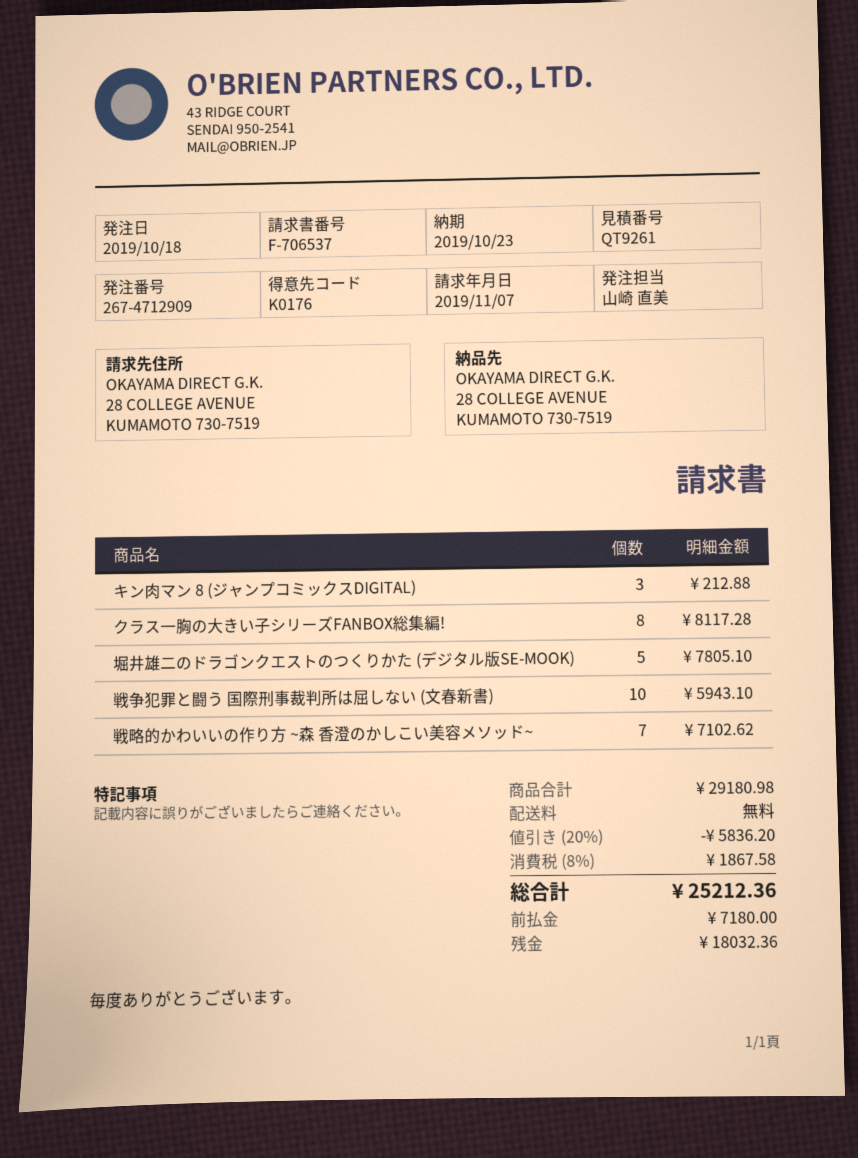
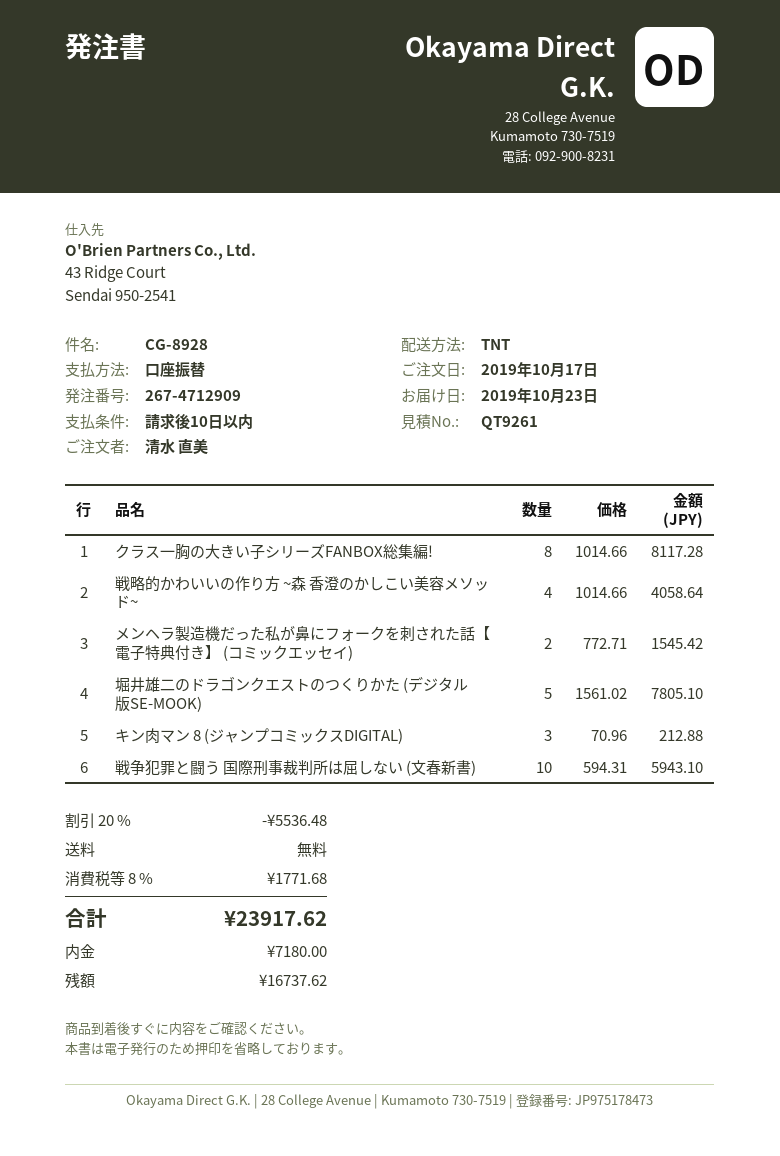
order date: 2019-10-18 -> 2019-10-17
ordered by: 山崎 直美 -> 清水 直美
戦略的かわいいの作り方 ~森 香澄のかしこい美容メソッド~: 7 for 7102.62 -> 4 for 4058.64
メンヘラ製造機だった私が鼻にフォークを刺された話【電子特典付き】 (コミックエッセイ): none -> 2 for 1545.42
discount: 20% = 5836.20 -> 20% = 5536.48
tax: 8% = 1867.58 -> 8% = 1771.68
total: 25212.36 -> 23917.62
balance: 18032.36 -> 16737.62

